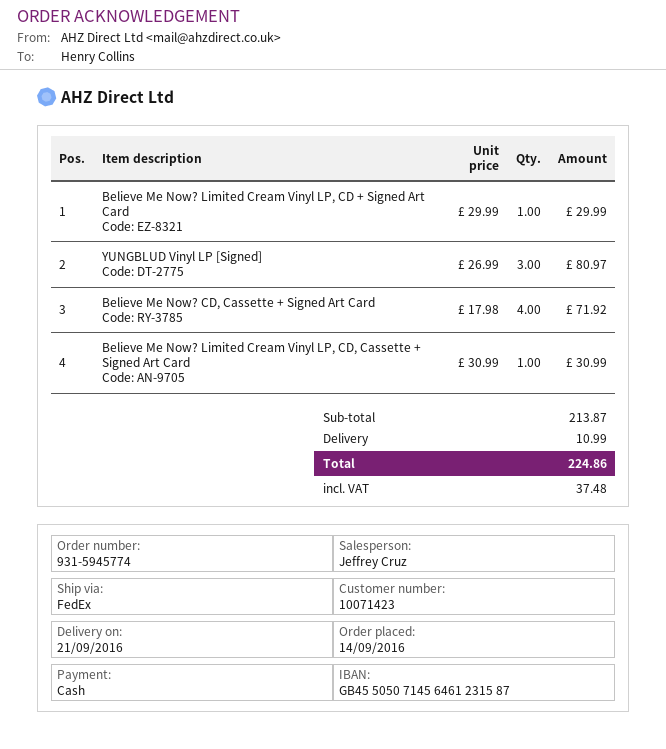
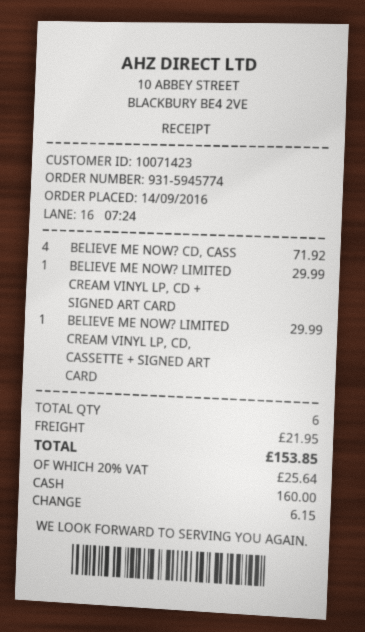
YUNGBLUD Vinyl LP [Signed]: 3 for 80.97 -> none
Believe Me Now? Limited Cream Vinyl LP, CD, Cassette + Signed Art Card: 1 for 30.99 -> 1 for 29.99
shipping: 10.99 -> 21.95
tax: 37.48 -> 25.64
total: 224.86 -> 153.85

